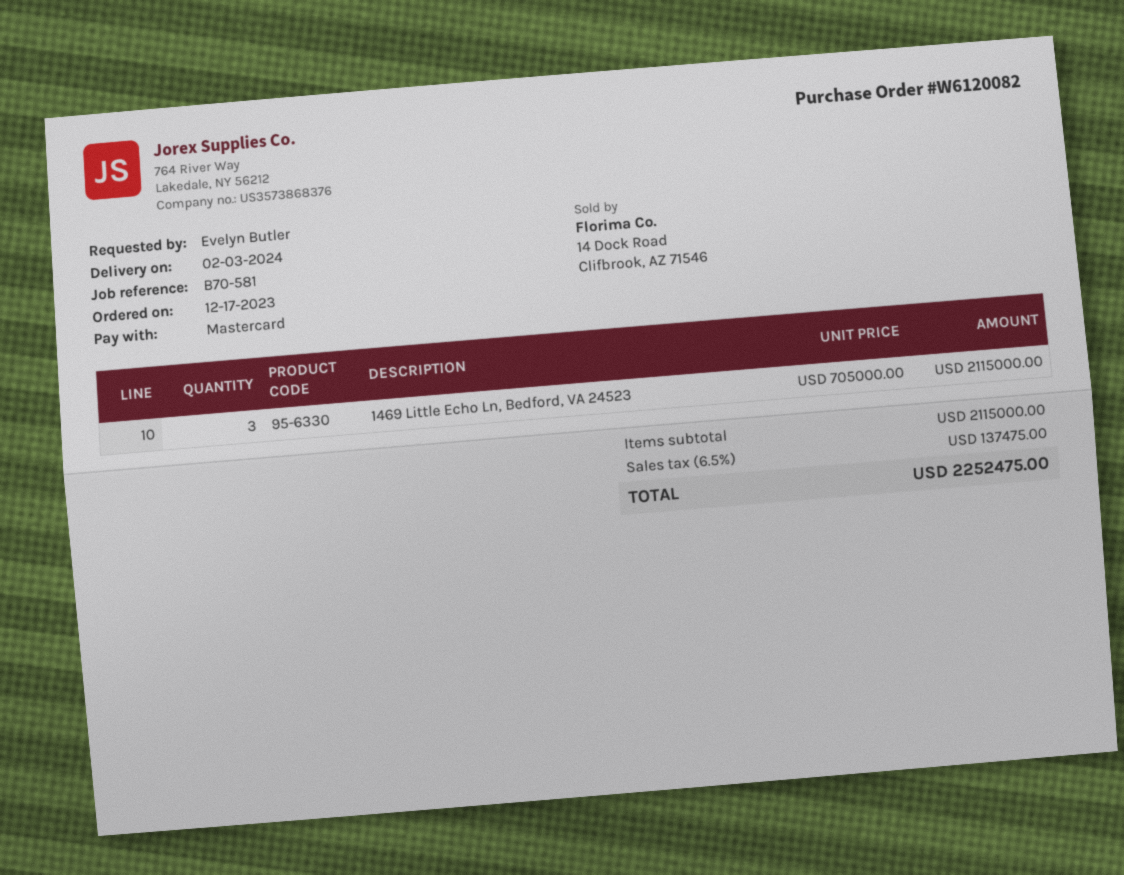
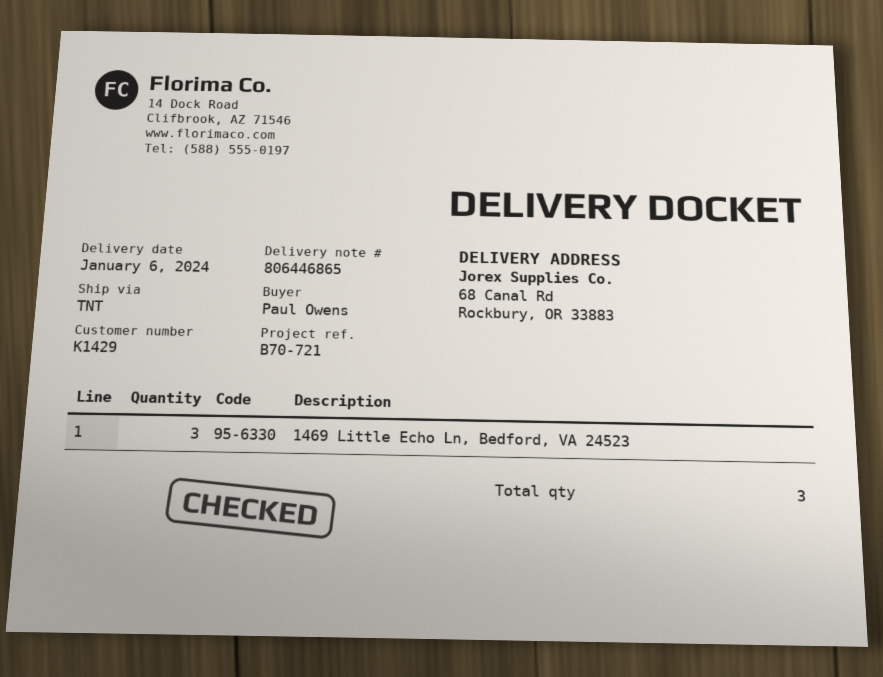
delivery date: 2024-02-03 -> 2024-01-06
reference: B70-581 -> B70-721
ordered by: Evelyn Butler -> Paul Owens

